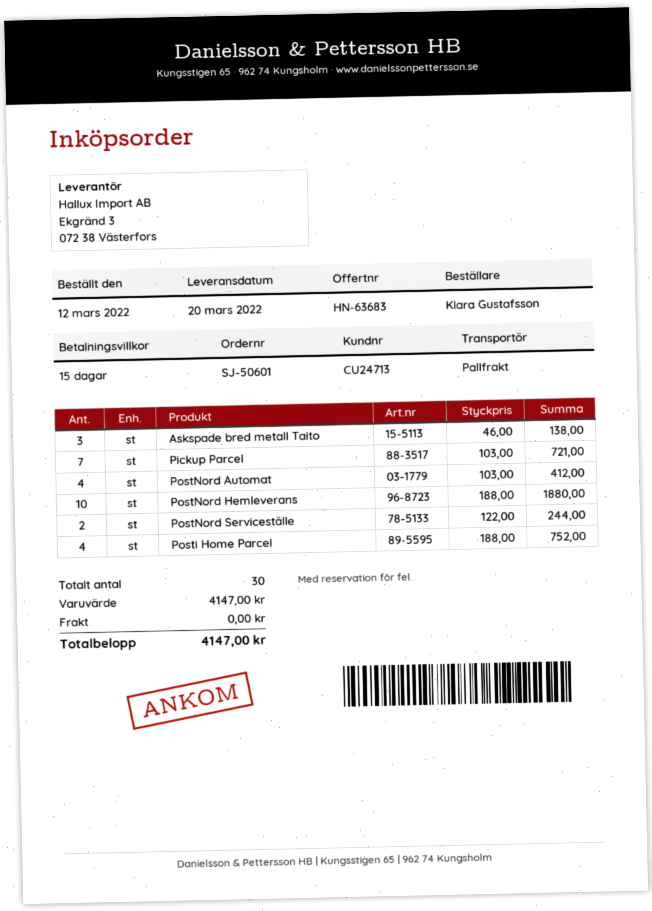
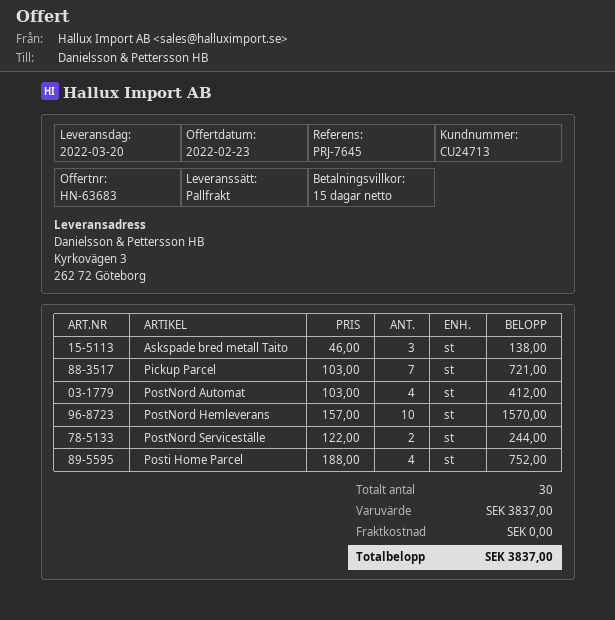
PostNord Hemleverans: 10 x 188.00 = 1880.00 -> 10 x 157.00 = 1570.00
subtotal: 4147.00 -> 3837.00
total: 4147.00 -> 3837.00

